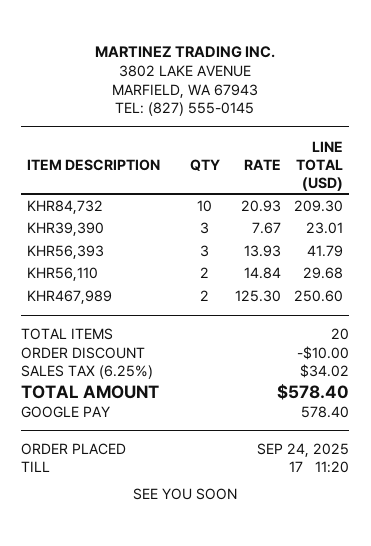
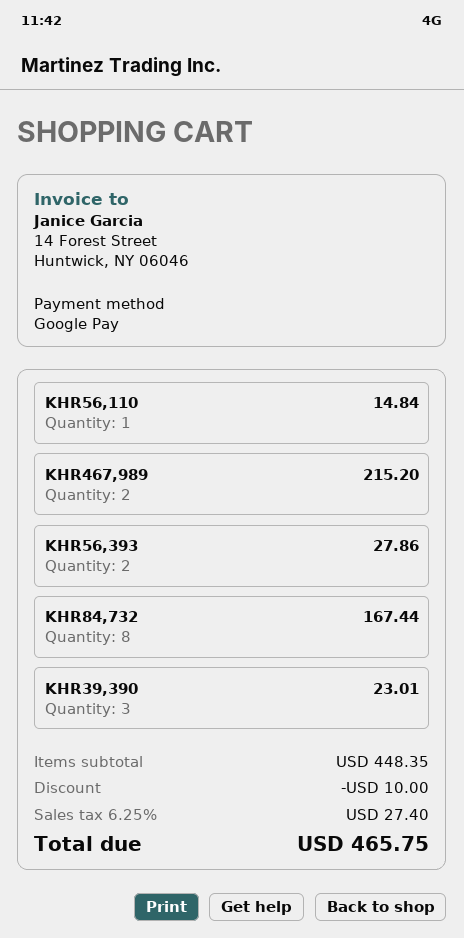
KHR84,732: 10 for 209.30 -> 8 for 167.44
KHR56,393: 3 for 41.79 -> 2 for 27.86
KHR56,110: 2 for 29.68 -> 1 for 14.84
KHR467,989: 2 for 250.60 -> 2 for 215.20
tax: 6.25% = 34.02 -> 6.25% = 27.40
total: 578.40 -> 465.75

